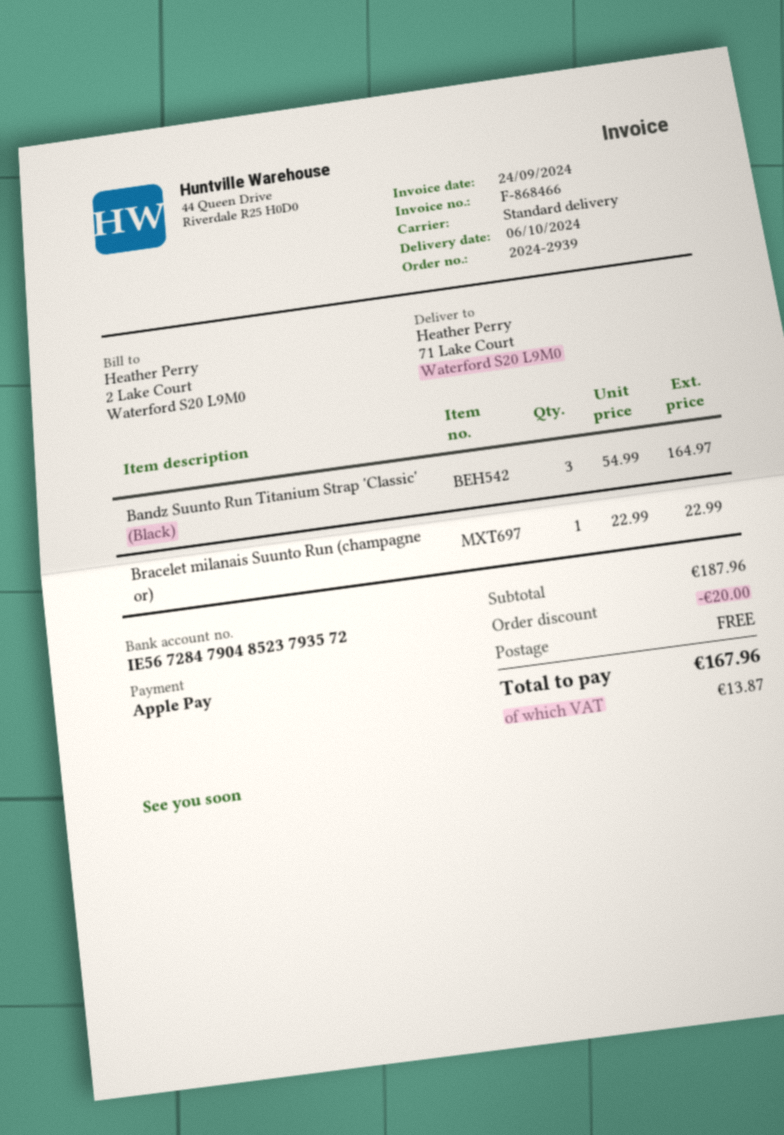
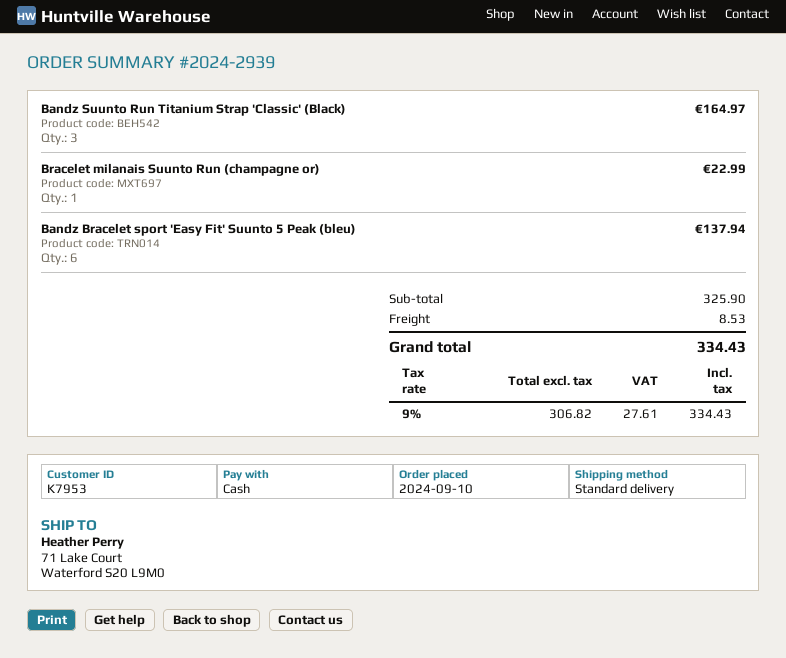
payment method: Apple Pay -> cash
Bandz Bracelet sport 'Easy Fit' Suunto 5 Peak (bleu): none -> 6 for 137.94
subtotal: 187.96 -> 325.90
discount: 20.00 -> none
shipping: 0.00 -> 8.53
tax: 13.87 -> 27.61
total: 167.96 -> 334.43

